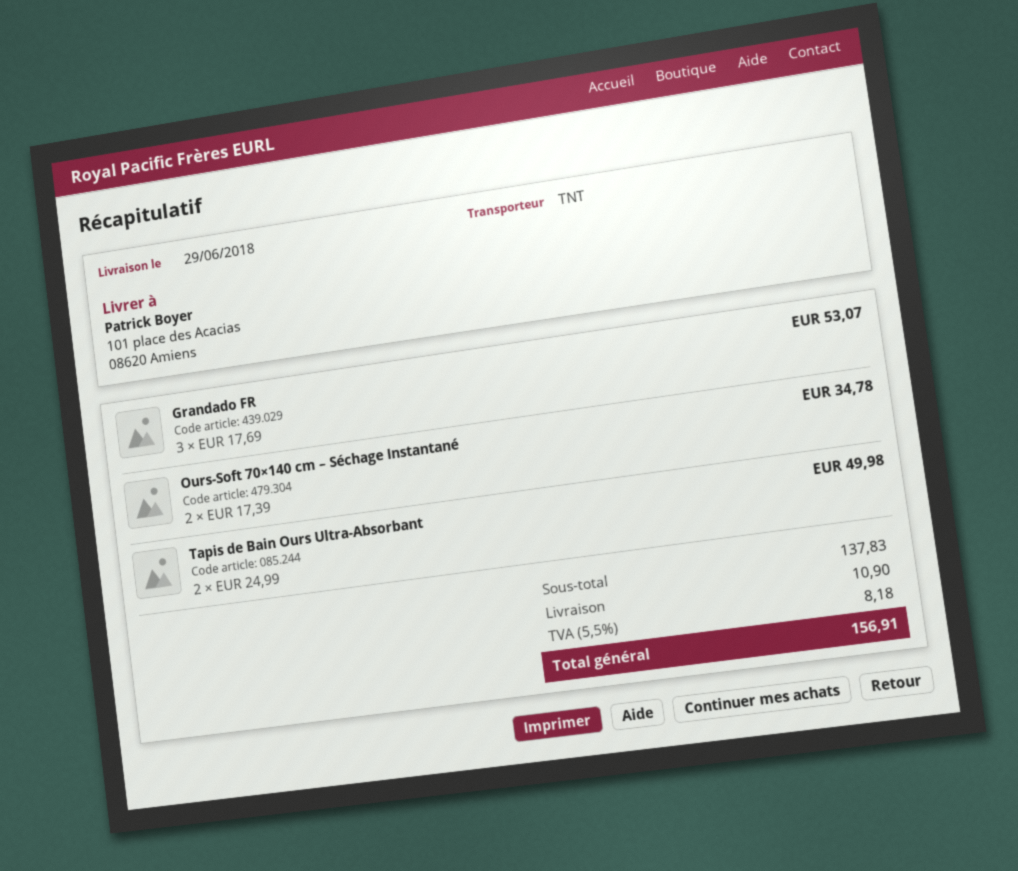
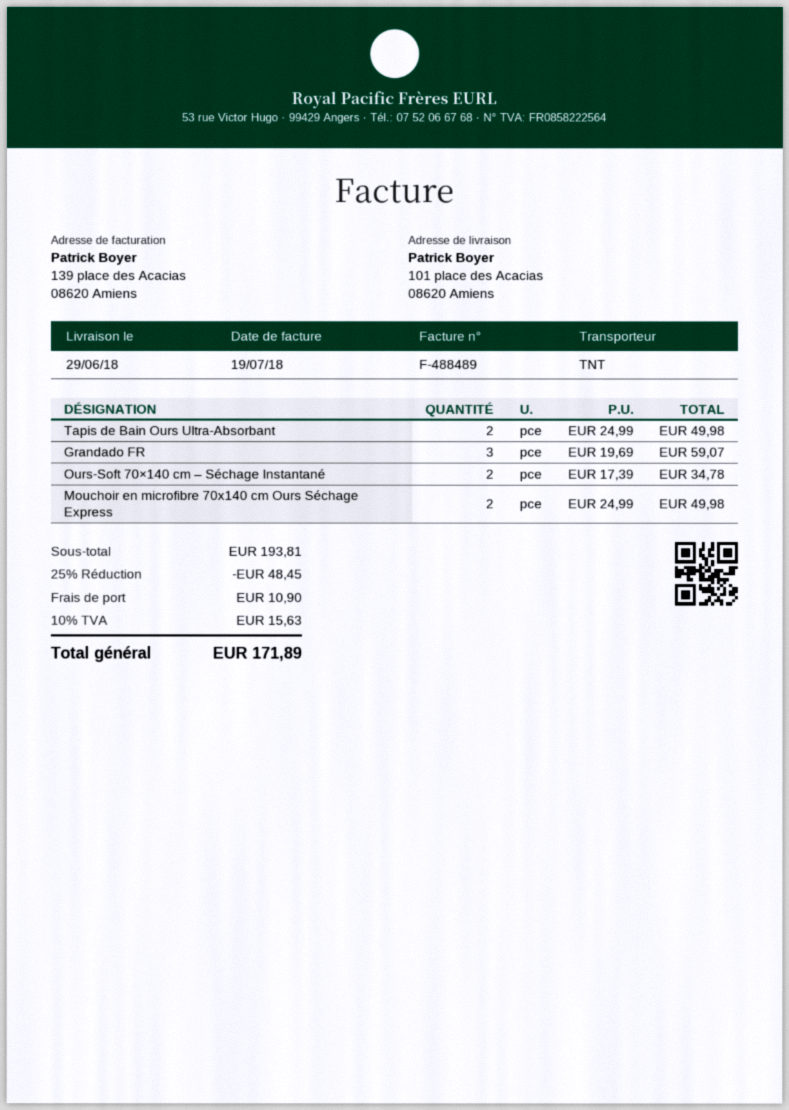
Grandado FR: 3 x 17.69 = 53.07 -> 3 x 19.69 = 59.07
Mouchoir en microfibre 70x140 cm Ours Séchage Express: none -> 2 x 24.99 = 49.98
subtotal: 137.83 -> 193.81
discount: none -> 25% = 48.45
tax: 5.5% = 8.18 -> 10% = 15.63
total: 156.91 -> 171.89

